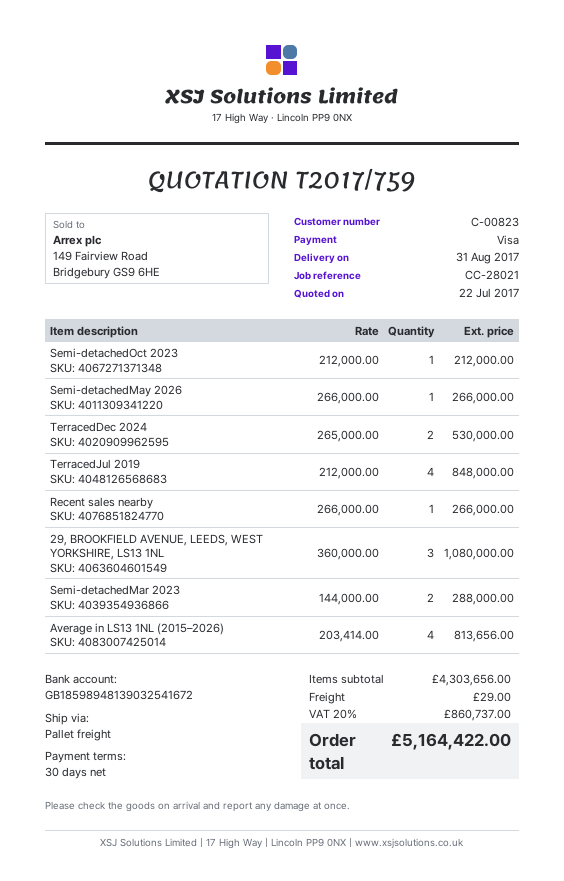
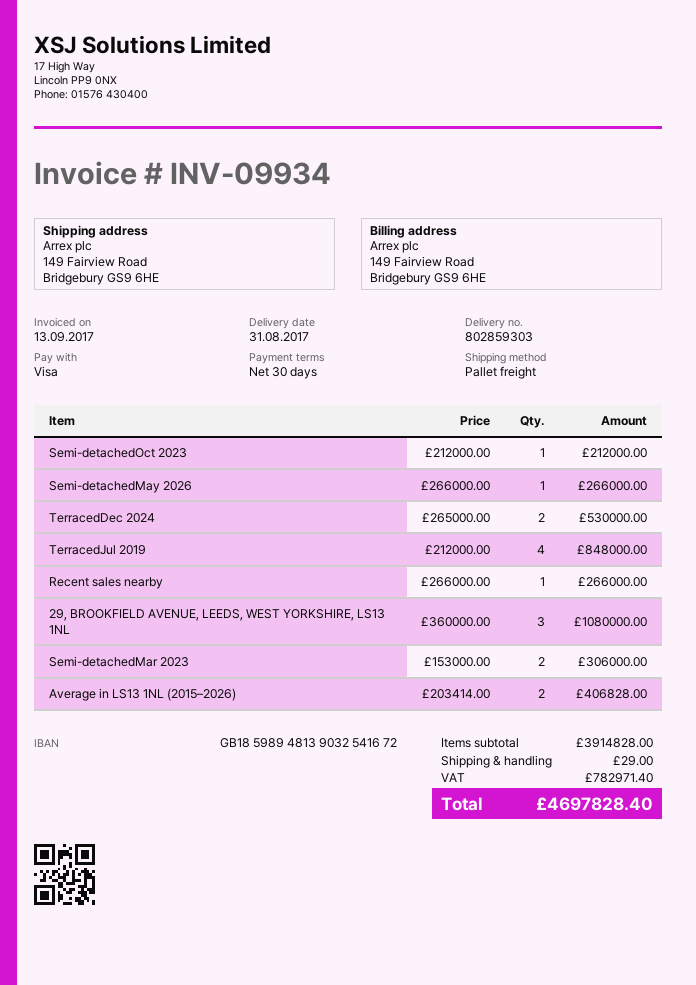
Semi-detachedMar 2023: 2 x 144000.00 = 288000.00 -> 2 x 153000.00 = 306000.00
Average in LS13 1NL (2015–2026): 4 x 203414.00 = 813656.00 -> 2 x 203414.00 = 406828.00
subtotal: 4303656.00 -> 3914828.00
tax: 860737.00 -> 782971.40
total: 5164422.00 -> 4697828.40

